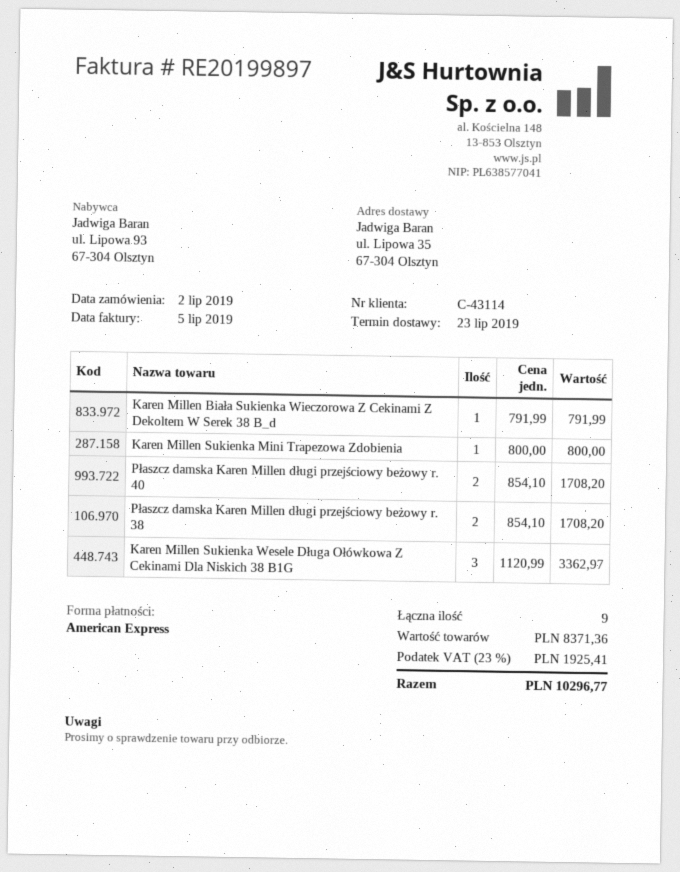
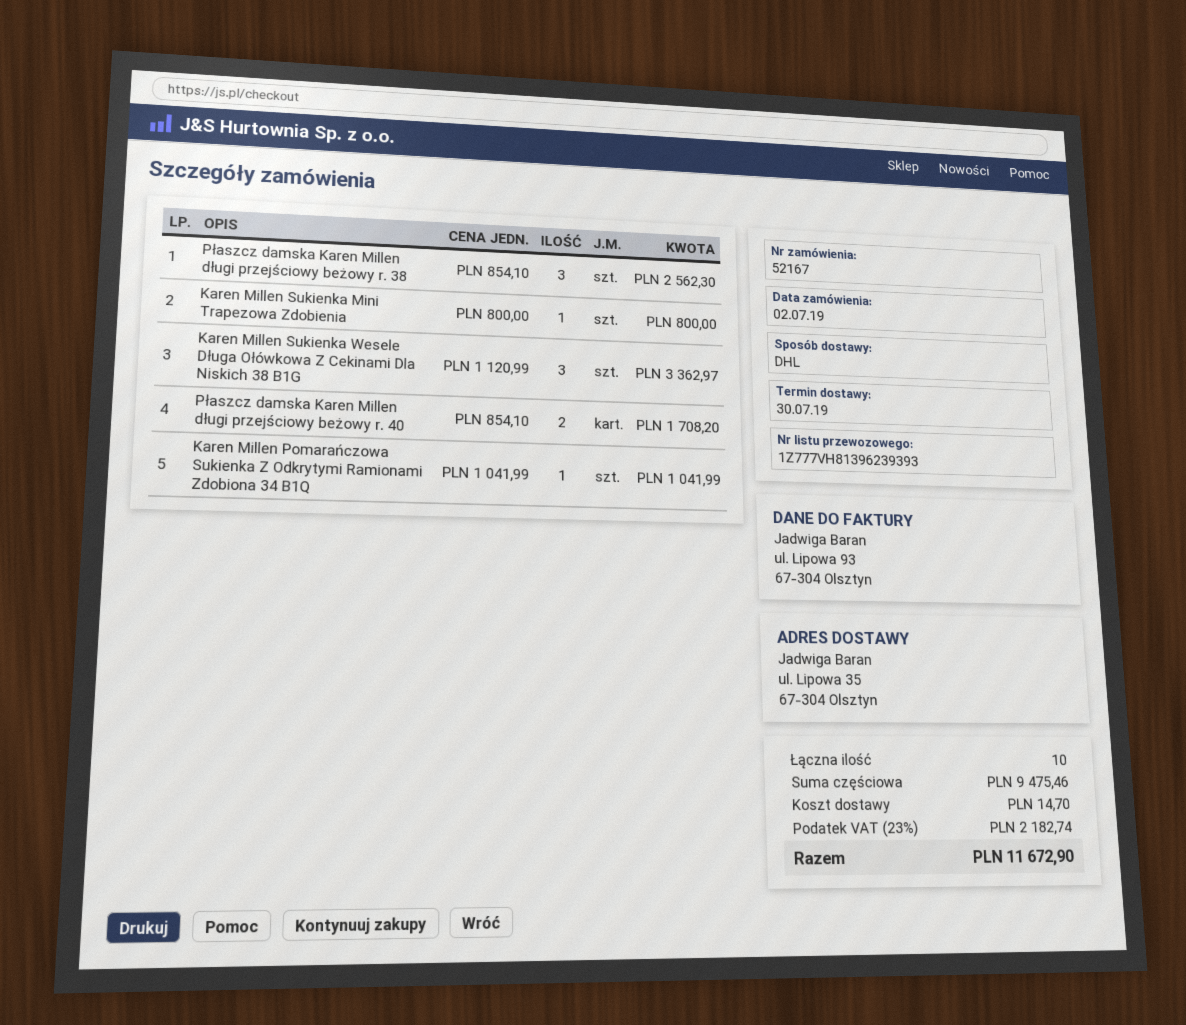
delivery date: 2019-07-23 -> 2019-07-30
Karen Millen Biała Sukienka Wieczorowa Z Cekinami Z Dekoltem W Serek 38 B_d: 1 x 791.99 = 791.99 -> none
Płaszcz damska Karen Millen długi przejściowy beżowy r. 38: 2 x 854.10 = 1708.20 -> 3 x 854.10 = 2562.30
Karen Millen Pomarańczowa Sukienka Z Odkrytymi Ramionami Zdobiona 34 B1Q: none -> 1 x 1041.99 = 1041.99
total quantity: 9 -> 10
subtotal: 8371.36 -> 9475.46
shipping: none -> 14.70
tax: 23% = 1925.41 -> 23% = 2182.74
total: 10296.77 -> 11672.90

